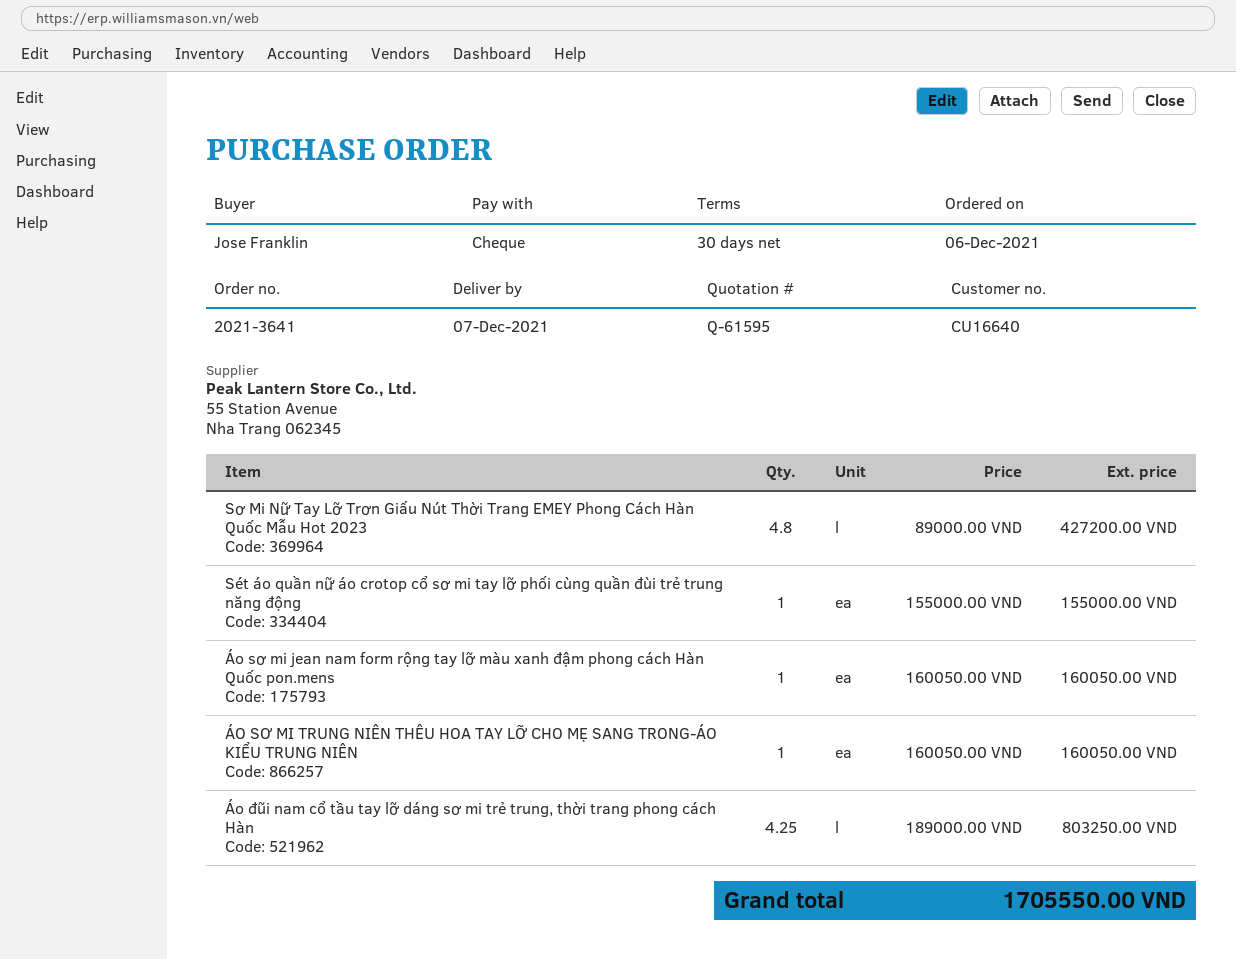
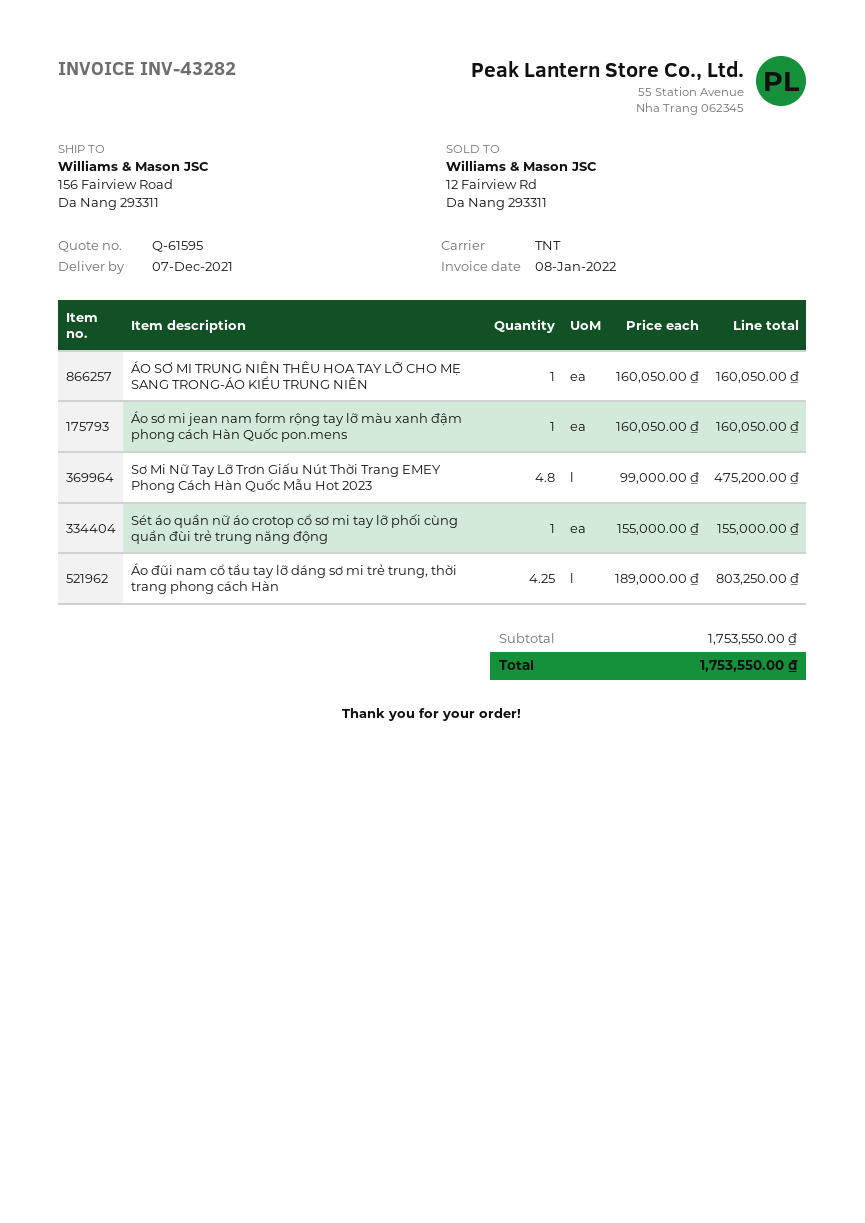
Sơ Mi Nữ Tay Lỡ Trơn Giấu Nút Thời Trang EMEY Phong Cách Hàn Quốc Mẫu Hot 2023: 4.8 x 89000.00 = 427200.00 -> 4.8 x 99000.00 = 475200.00
total: 1705550.00 -> 1753550.00

